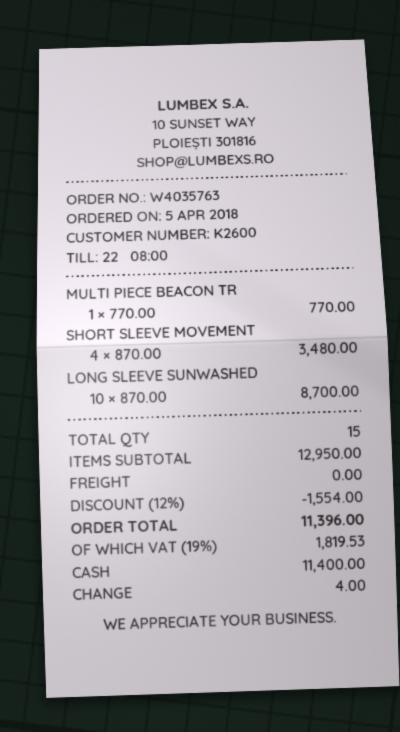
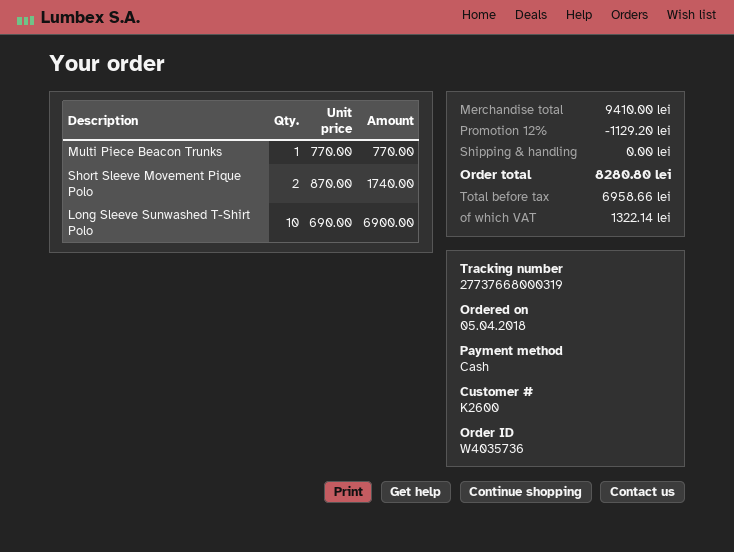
order number: W4035763 -> W4035736
SHORT SLEEVE MOVEMENT: 4 x 870.00 = 3480.00 -> 2 x 870.00 = 1740.00
LONG SLEEVE SUNWASHED: 10 x 870.00 = 8700.00 -> 10 x 690.00 = 6900.00
subtotal: 12950.00 -> 9410.00
discount: 12% = 1554.00 -> 12% = 1129.20
tax: 1819.53 -> 1322.14
total: 11396.00 -> 8280.80

